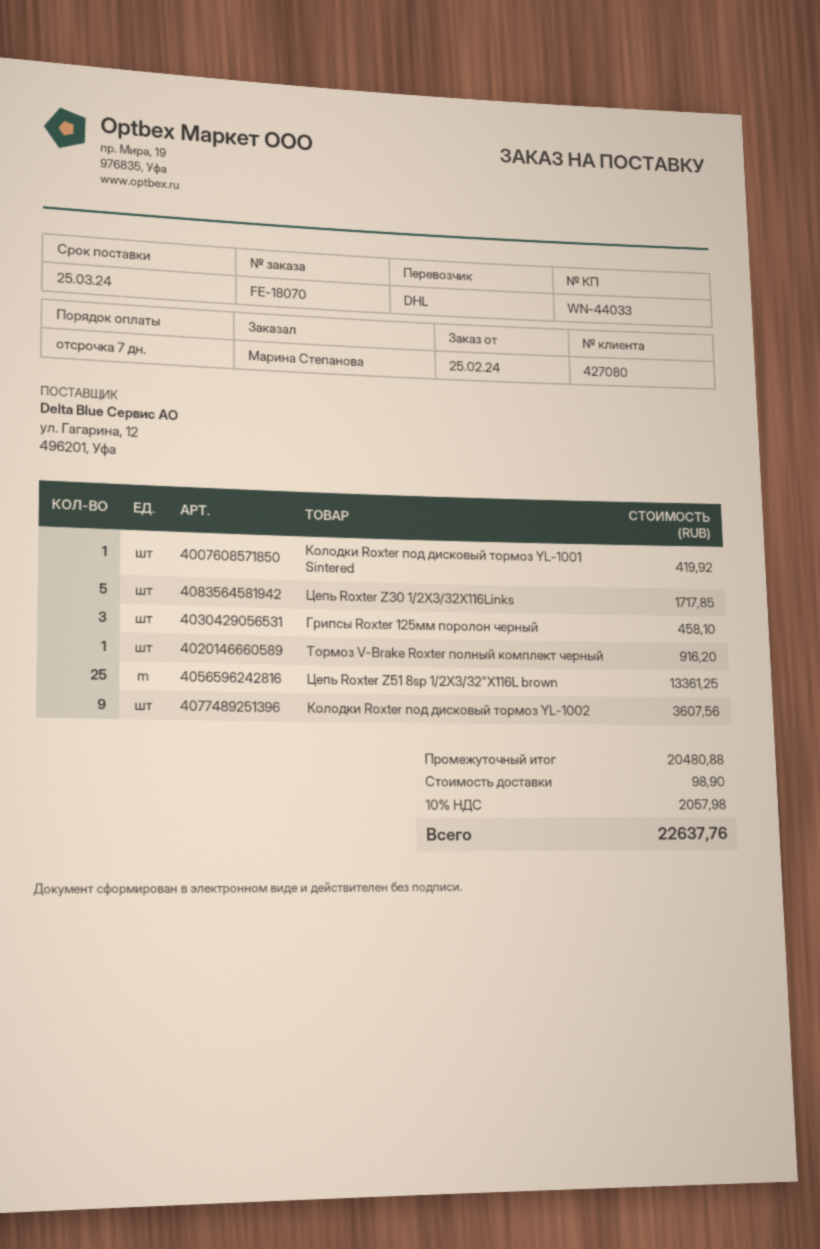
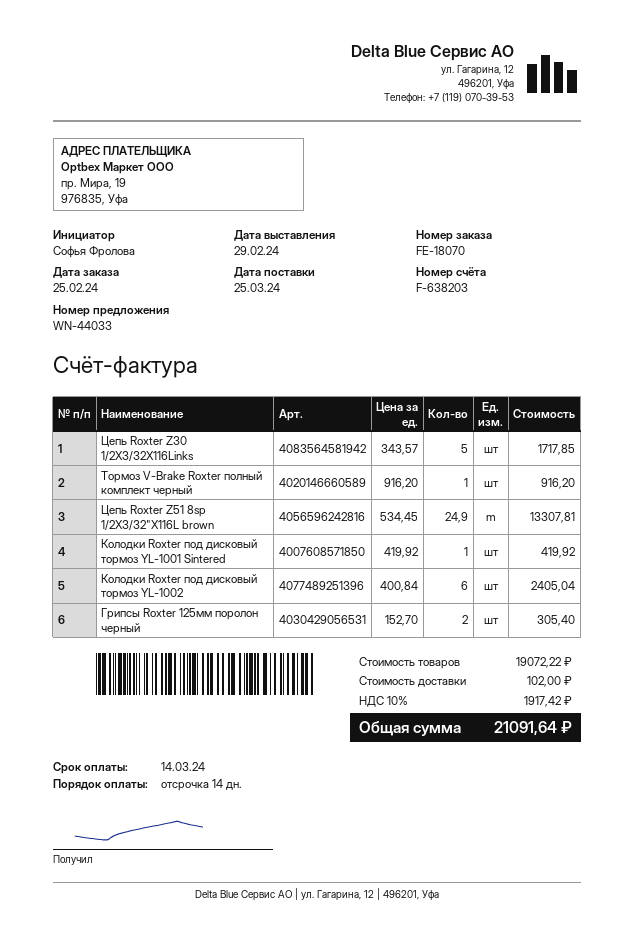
payment terms: 7 days -> 14 days
ordered by: Марина Степанова -> Софья Фролова
Грипсы Roxter 125мм поролон черный: 3 for 458.10 -> 2 for 305.40
Цепь Roxter Z51 8sp 1/2X3/32"X116L brown: 25 for 13361.25 -> 24.9 for 13307.81
Колодки Roxter под дисковый тормоз YL-1002: 9 for 3607.56 -> 6 for 2405.04
subtotal: 20480.88 -> 19072.22
shipping: 98.90 -> 102.00
tax: 10% = 2057.98 -> 10% = 1917.42
total: 22637.76 -> 21091.64

